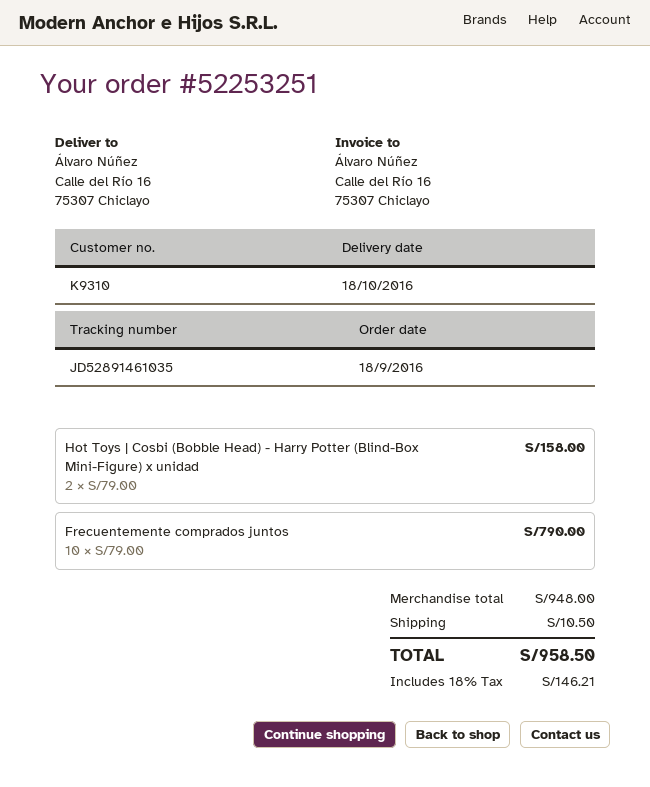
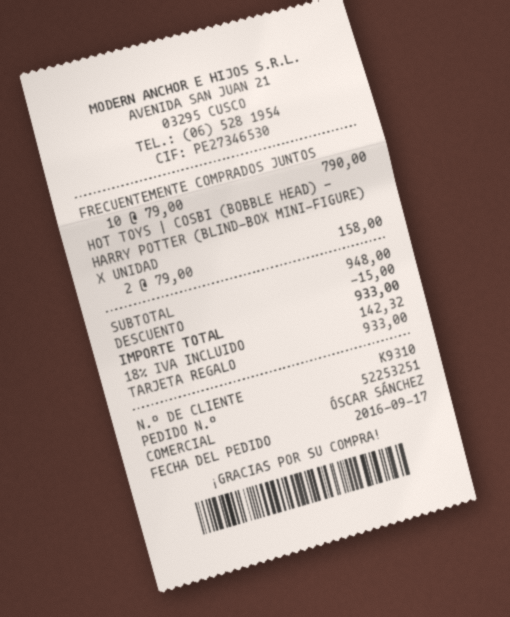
order date: 2016-09-18 -> 2016-09-17
discount: none -> 15.00
shipping: 10.50 -> none
tax: 18% = 146.21 -> 18% = 142.32
total: 958.50 -> 933.00

